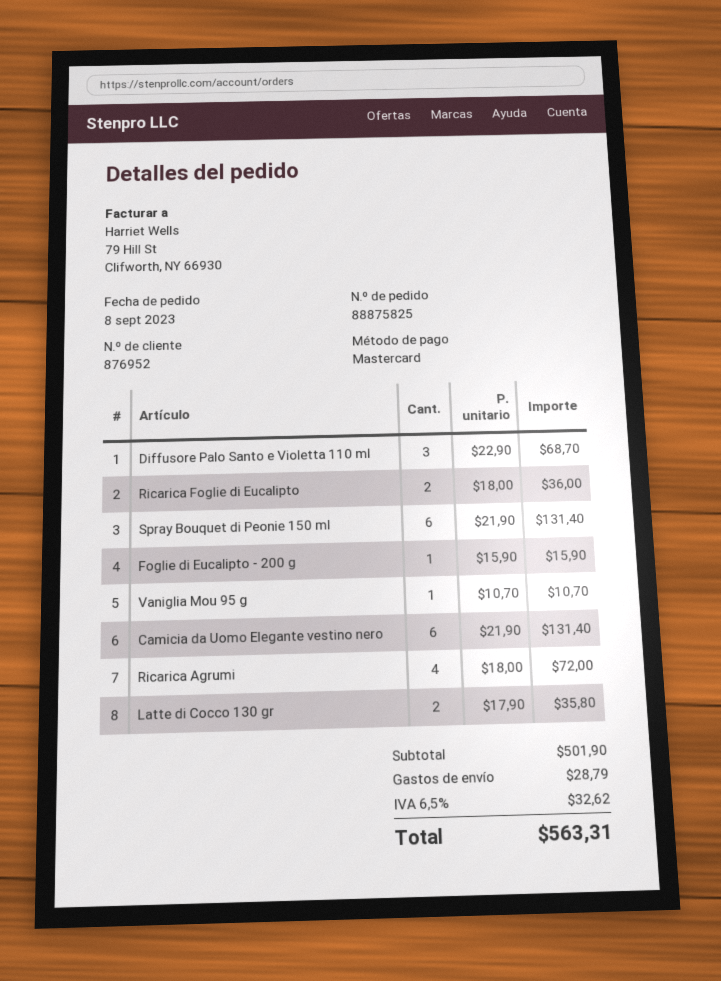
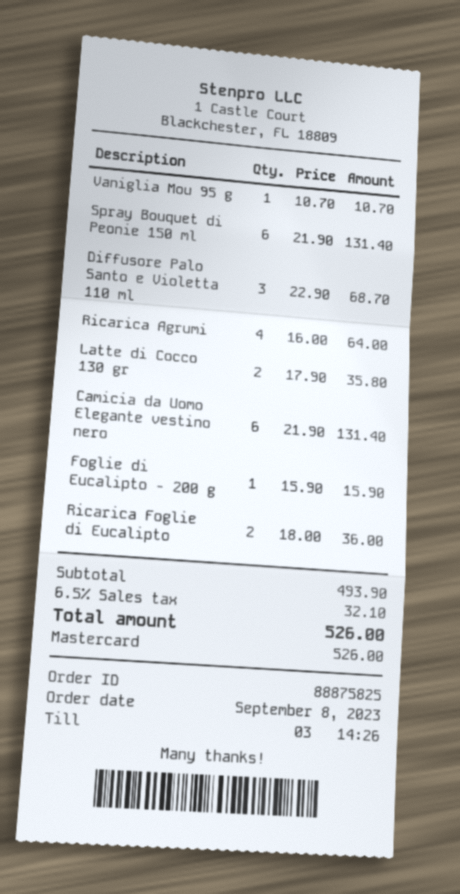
Ricarica Agrumi: 4 x 18.00 = 72.00 -> 4 x 16.00 = 64.00
subtotal: 501.90 -> 493.90
shipping: 28.79 -> none
tax: 6.5% = 32.62 -> 6.5% = 32.10
total: 563.31 -> 526.00

